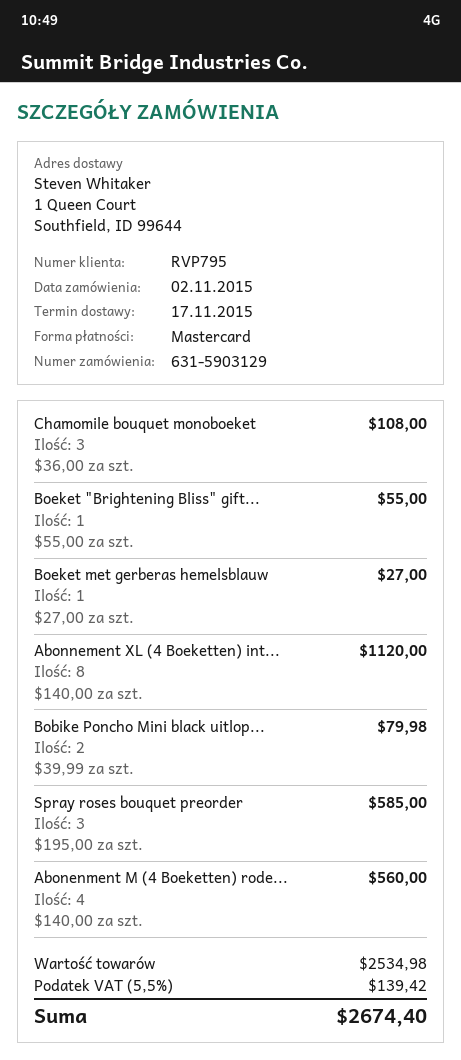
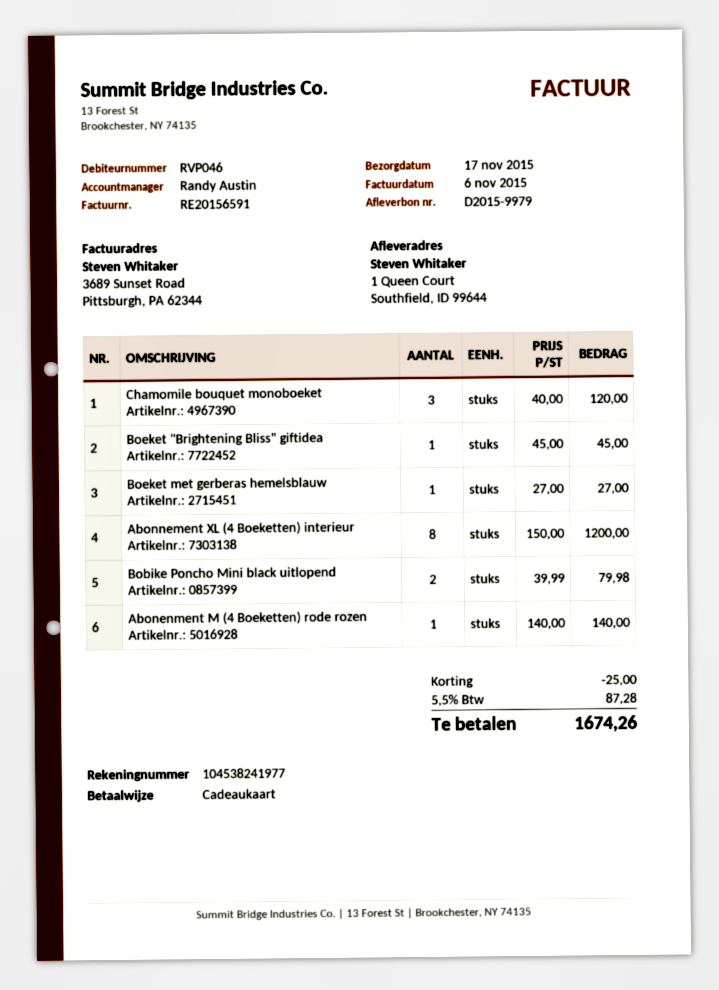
customer number: RVP795 -> RVP046
payment method: Mastercard -> gift card
Chamomile bouquet monoboeket: 3 x 36.00 = 108.00 -> 3 x 40.00 = 120.00
Boeket "Brightening Bliss" gift...: 1 x 55.00 = 55.00 -> 1 x 45.00 = 45.00
Abonnement XL (4 Boeketten) int...: 8 x 140.00 = 1120.00 -> 8 x 150.00 = 1200.00
Spray roses bouquet preorder: 3 x 195.00 = 585.00 -> none
Abonenment M (4 Boeketten) rode...: 4 x 140.00 = 560.00 -> 1 x 140.00 = 140.00
discount: none -> 25.00
tax: 5.5% = 139.42 -> 5.5% = 87.28
total: 2674.40 -> 1674.26

